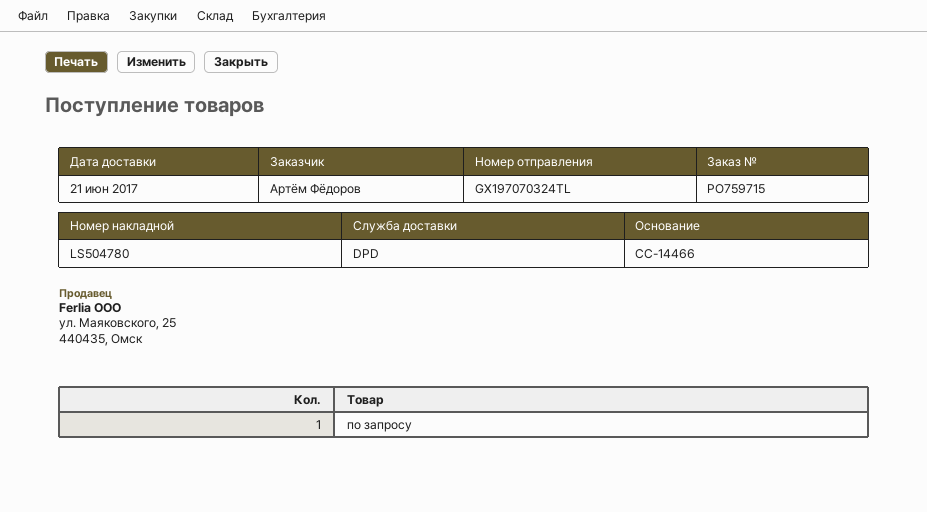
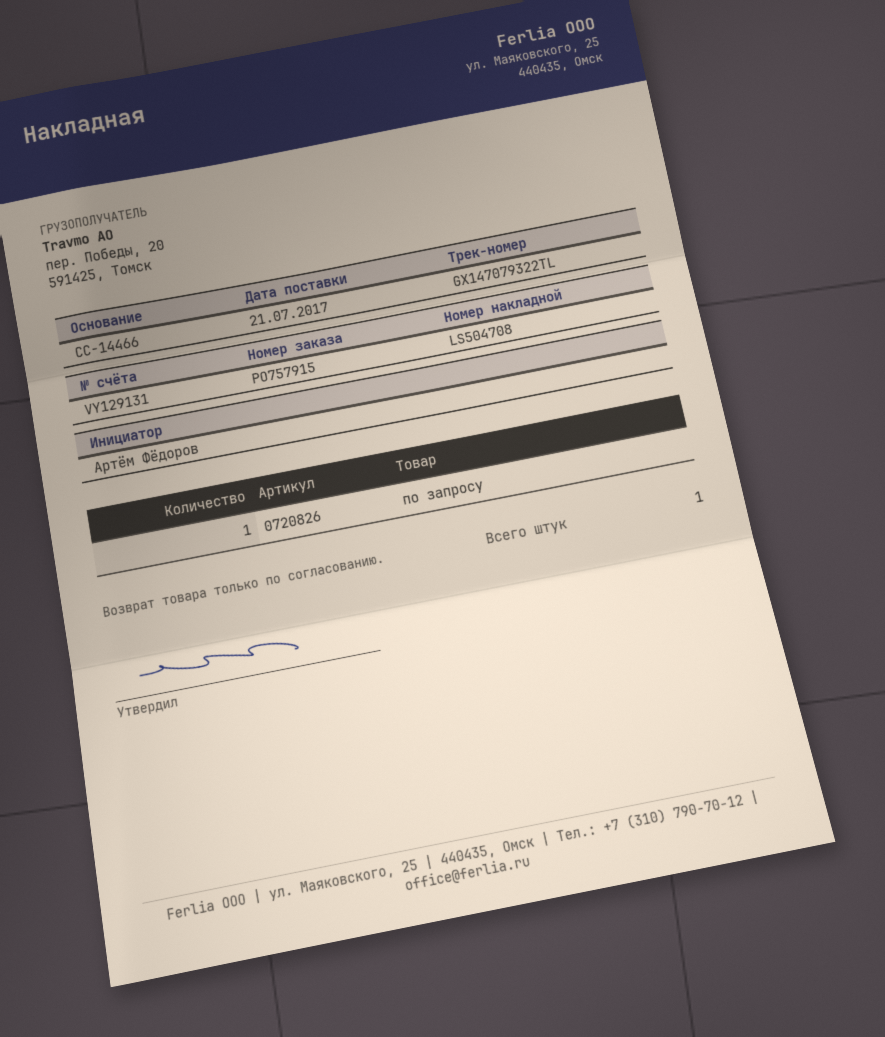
order number: PO759715 -> PO757915
delivery note number: LS504780 -> LS504708
delivery date: 2017-06-21 -> 2017-07-21
tracking number: GX197070324TL -> GX147079322TL

